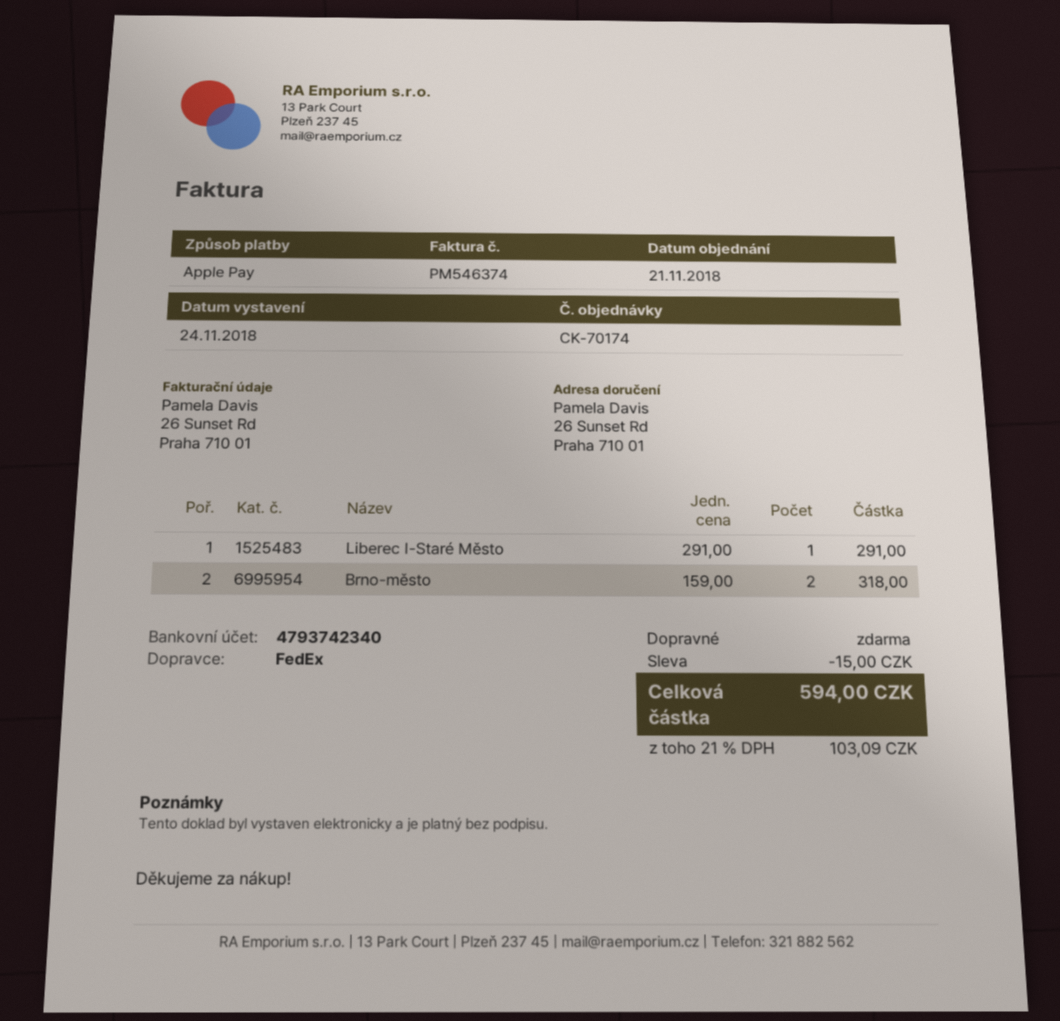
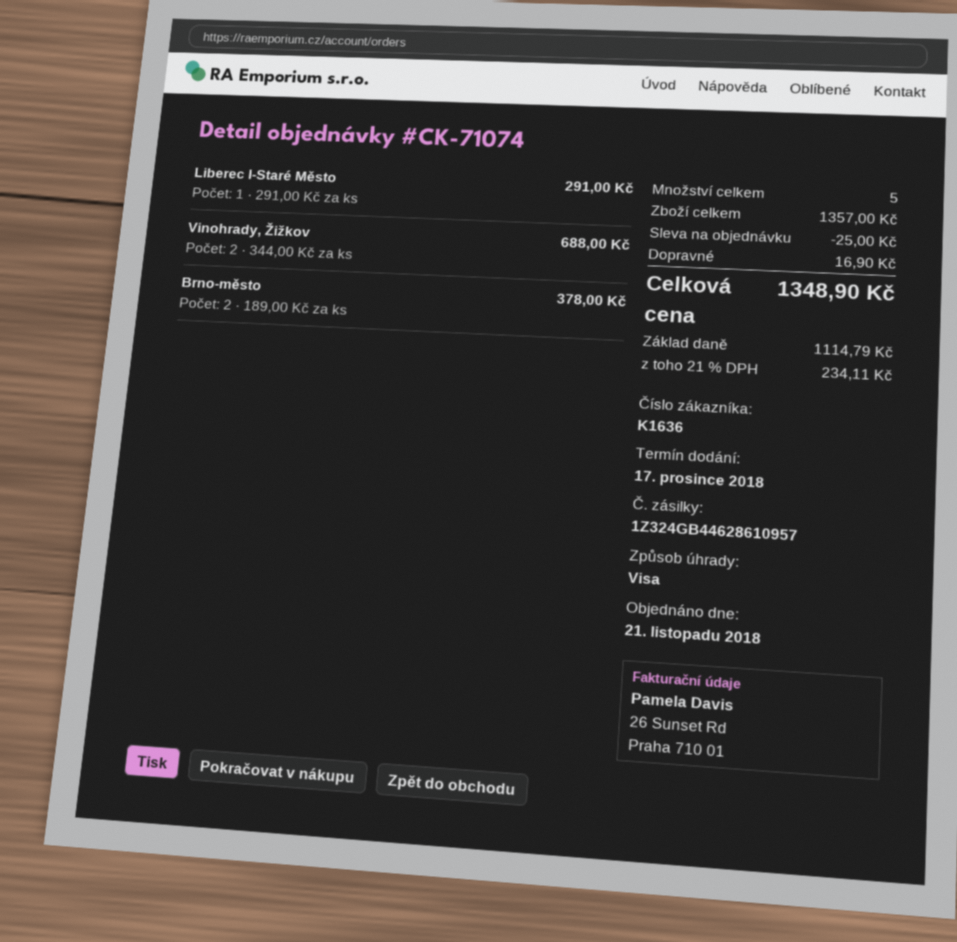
order number: CK-70174 -> CK-71074
payment method: Apple Pay -> Visa
Brno-město: 2 x 159.00 = 318.00 -> 2 x 189.00 = 378.00
Vinohrady, Žižkov: none -> 2 x 344.00 = 688.00
discount: 15.00 -> 25.00
shipping: 0.00 -> 16.90
tax: 21% = 103.09 -> 21% = 234.11
total: 594.00 -> 1348.90

